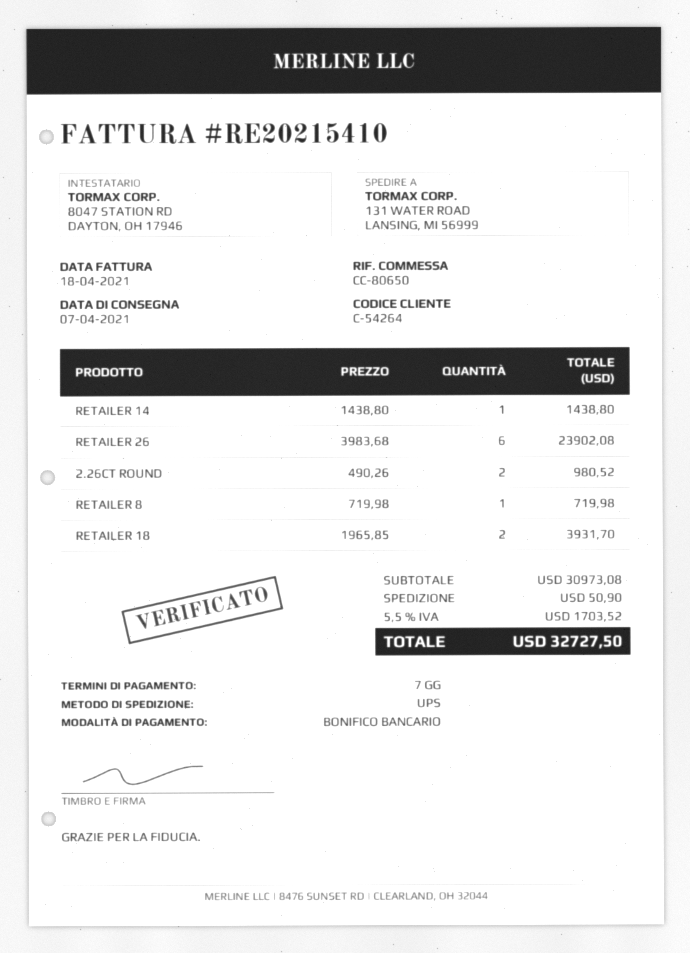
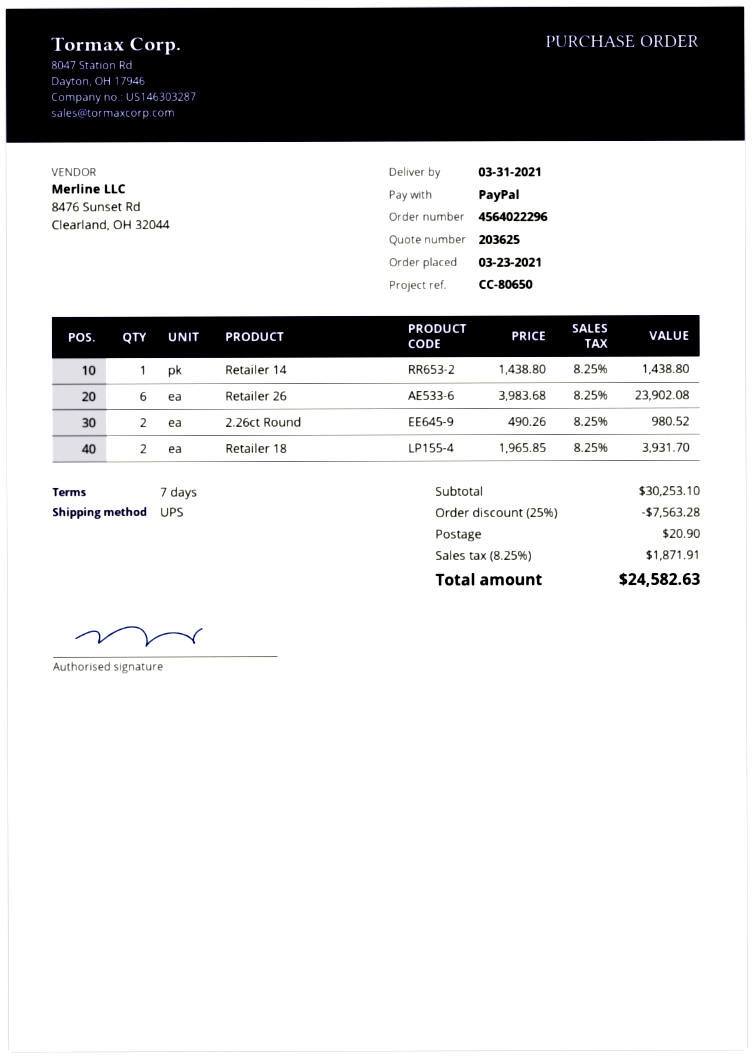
delivery date: 2021-04-07 -> 2021-03-31
payment method: bank transfer -> PayPal
RETAILER 8: 1 x 719.98 = 719.98 -> none
subtotal: 30973.08 -> 30253.10
discount: none -> 25% = 7563.28
shipping: 50.90 -> 20.90
tax: 5.5% = 1703.52 -> 8.25% = 1871.91
total: 32727.50 -> 24582.63

